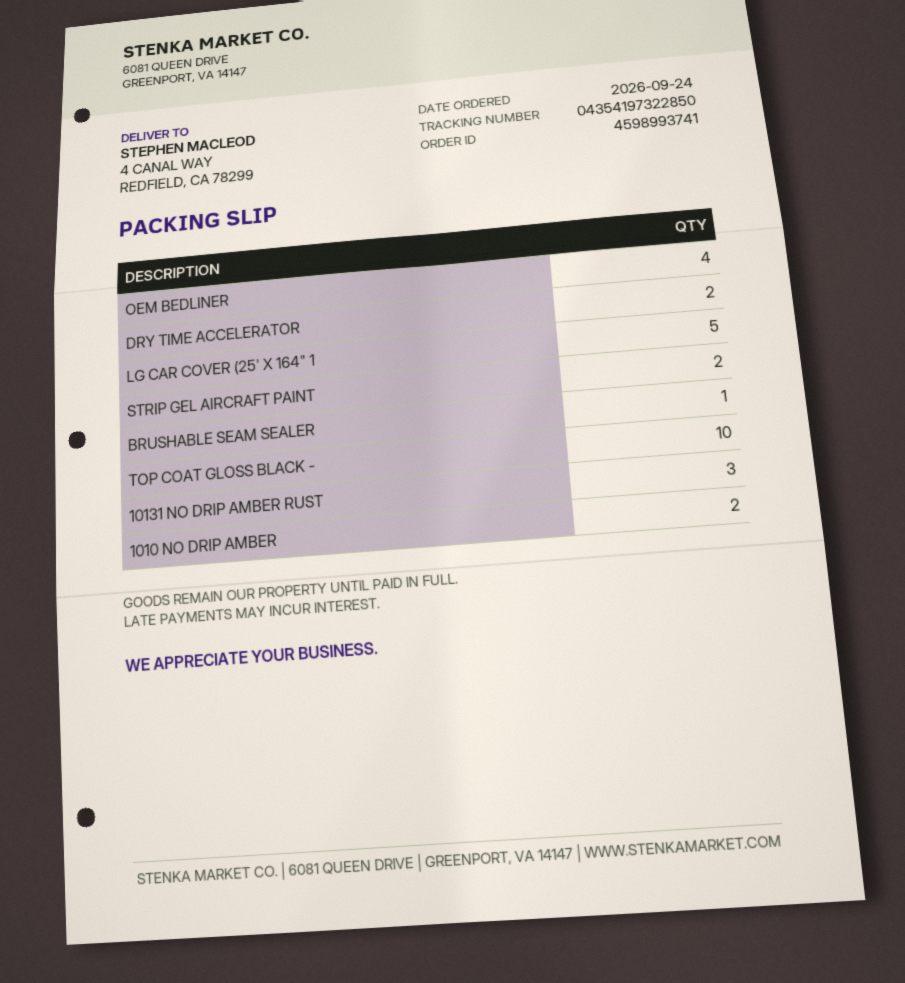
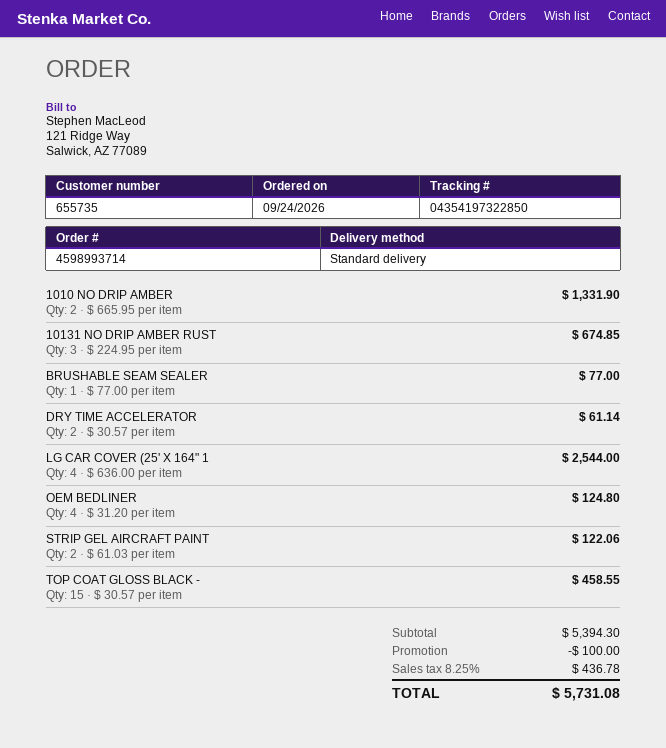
order number: 4598993741 -> 4598993714
LG CAR COVER (25' X 164" 1: 5 -> 4
TOP COAT GLOSS BLACK -: 10 -> 15

